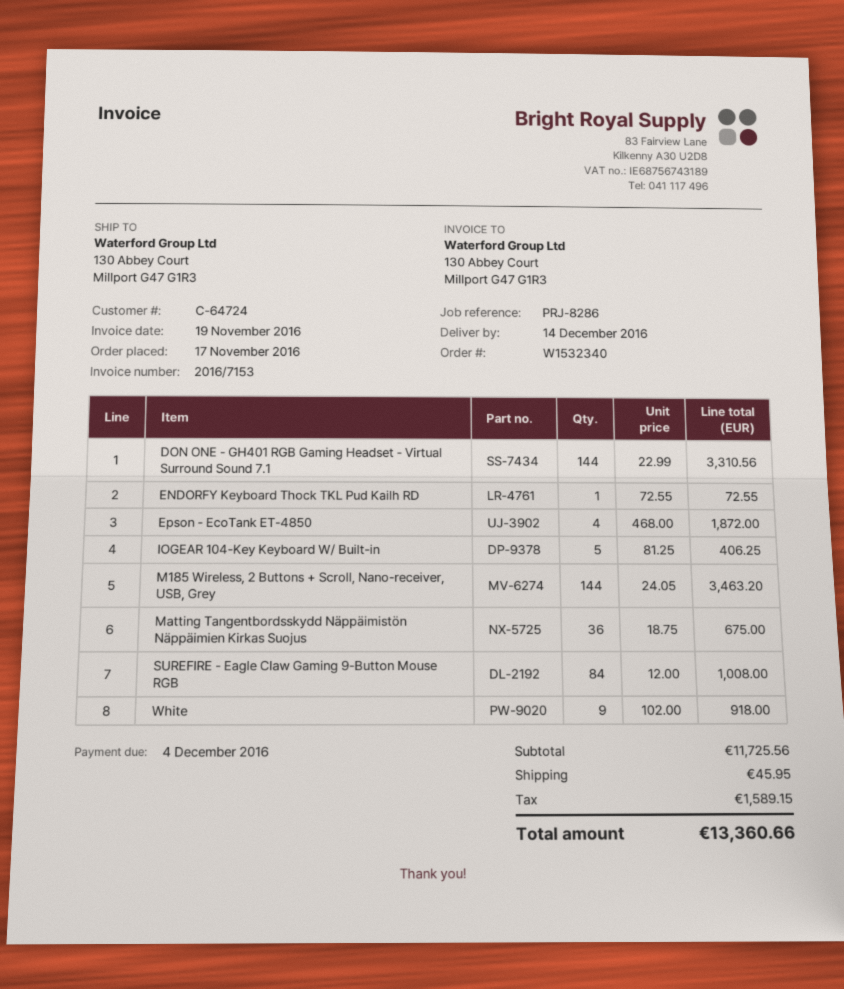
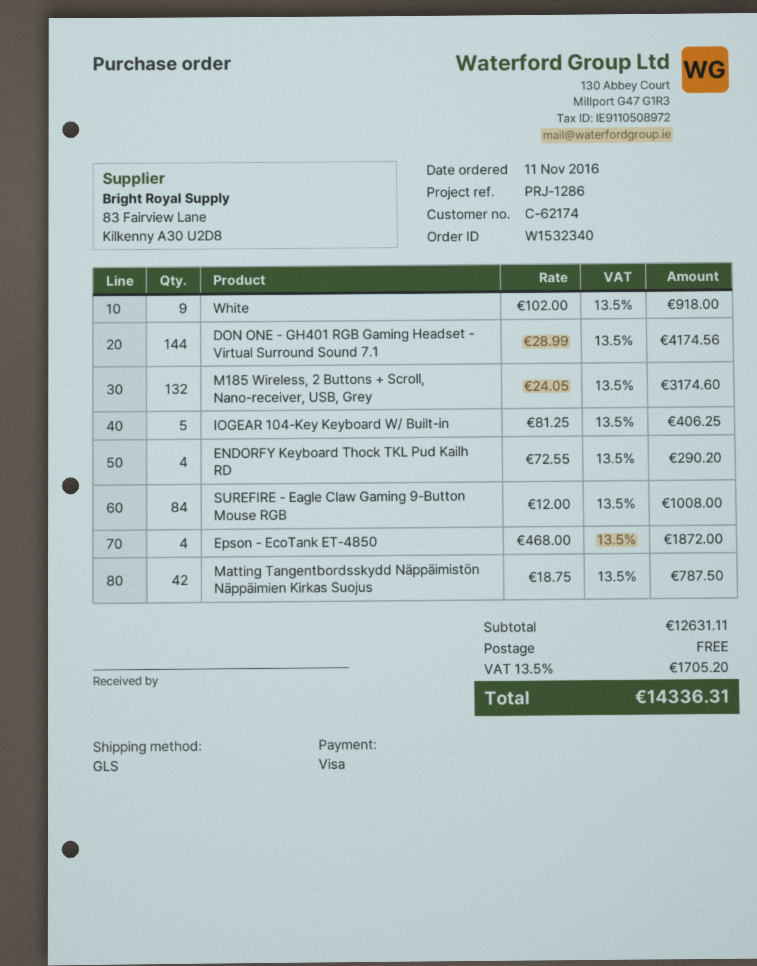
order date: 2016-11-17 -> 2016-11-11
customer number: C-64724 -> C-62174
reference: PRJ-8286 -> PRJ-1286
DON ONE - GH401 RGB Gaming Headset - Virtual Surround Sound 7.1: 144 x 22.99 = 3310.56 -> 144 x 28.99 = 4174.56
ENDORFY Keyboard Thock TKL Pud Kailh RD: 1 x 72.55 = 72.55 -> 4 x 72.55 = 290.20
M185 Wireless, 2 Buttons + Scroll, Nano-receiver, USB, Grey: 144 x 24.05 = 3463.20 -> 132 x 24.05 = 3174.60
Matting Tangentbordsskydd Näppäimistön Näppäimien Kirkas Suojus: 36 x 18.75 = 675.00 -> 42 x 18.75 = 787.50
subtotal: 11725.56 -> 12631.11
shipping: 45.95 -> 0.00
tax: 1589.15 -> 1705.20
total: 13360.66 -> 14336.31

